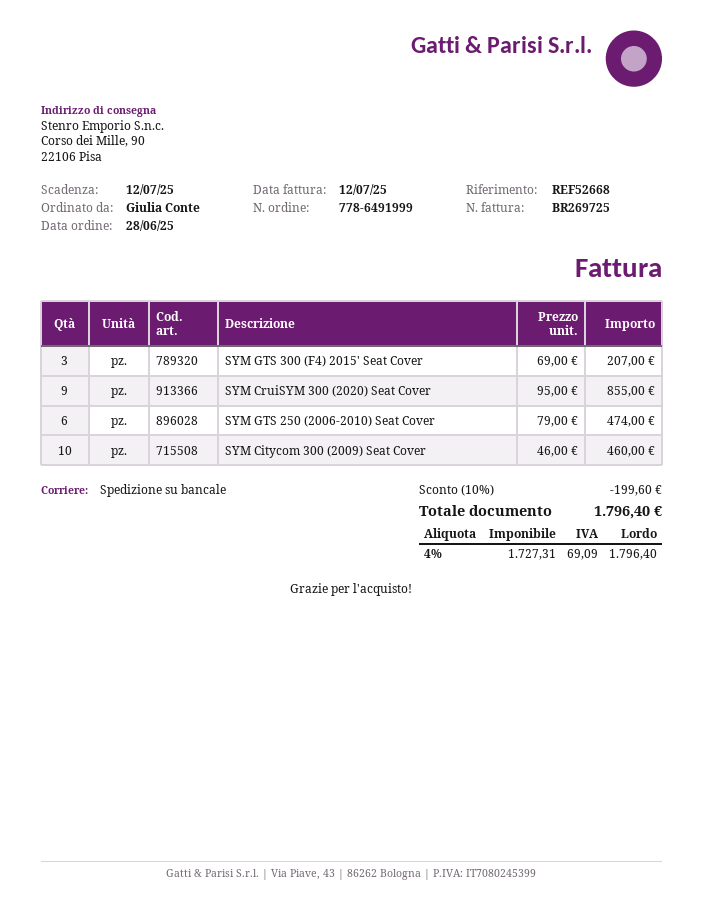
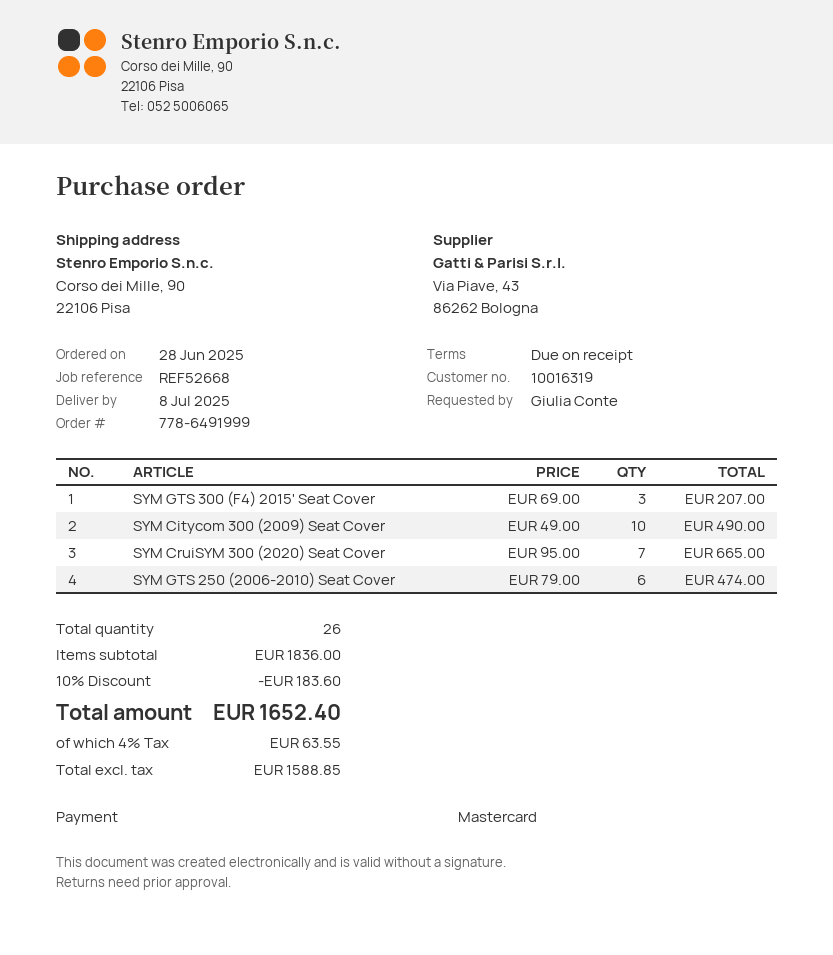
SYM CruiSYM 300 (2020) Seat Cover: 9 x 95.00 = 855.00 -> 7 x 95.00 = 665.00
SYM Citycom 300 (2009) Seat Cover: 10 x 46.00 = 460.00 -> 10 x 49.00 = 490.00
discount: 10% = 199.60 -> 10% = 183.60
net: 1727.31 -> 1588.85
tax: 4% = 69.09 -> 4% = 63.55
total: 1796.40 -> 1652.40

